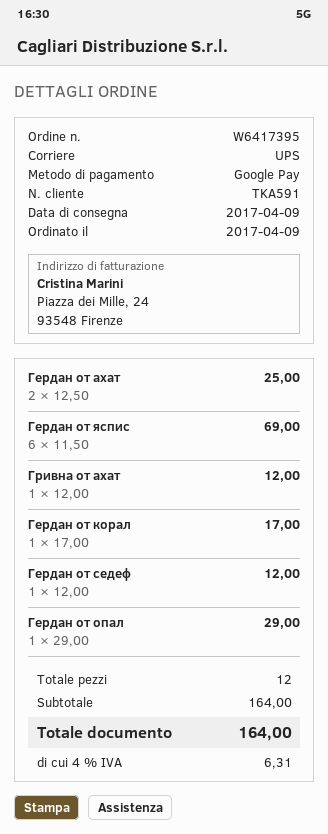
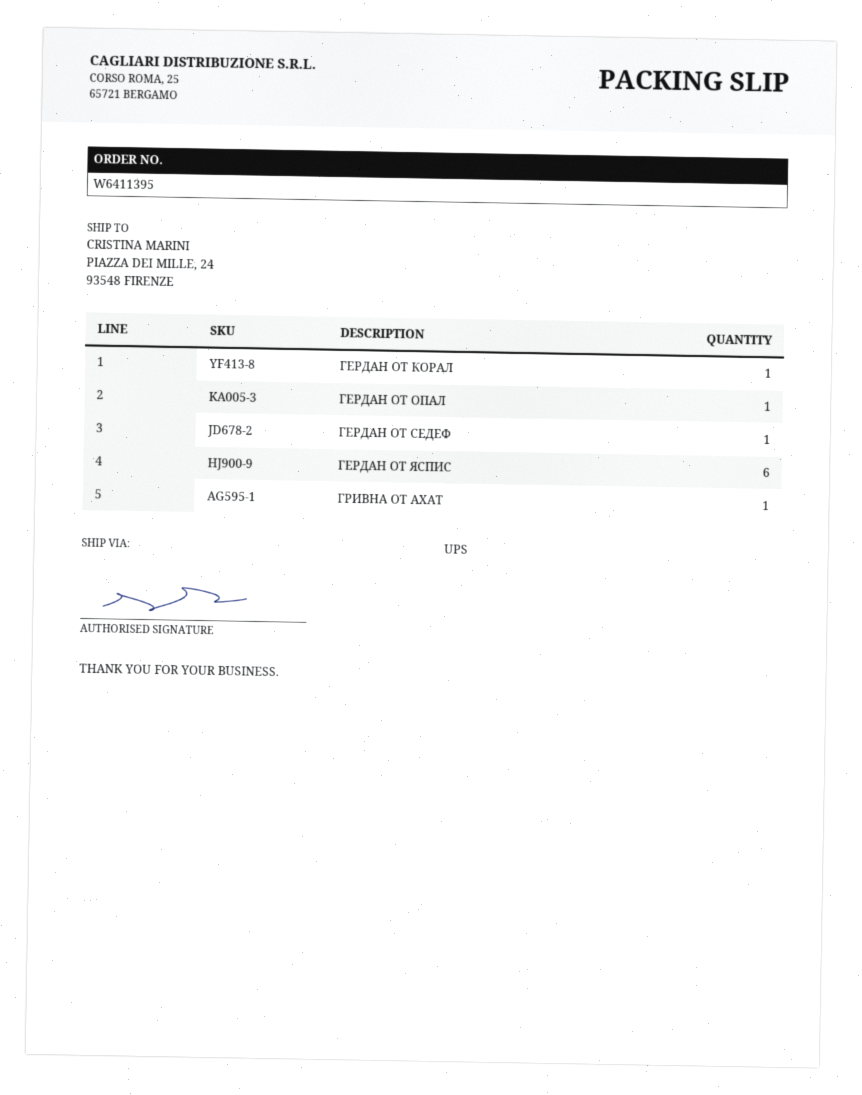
order number: W6417395 -> W6411395
Гердан от ахат: 2 -> none

